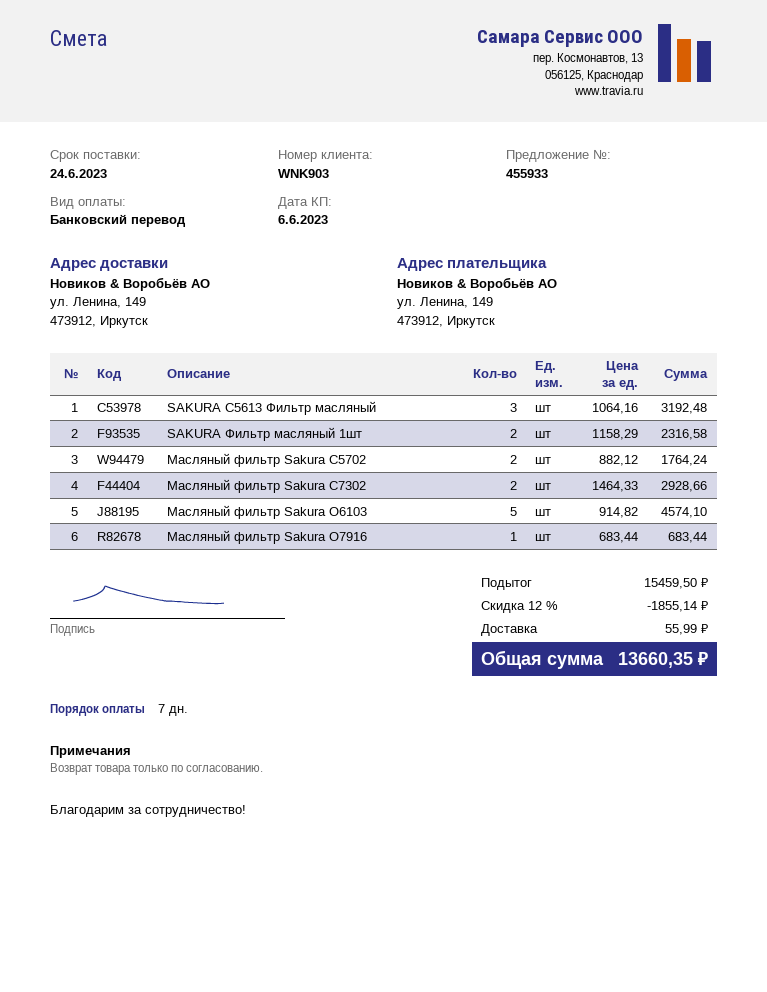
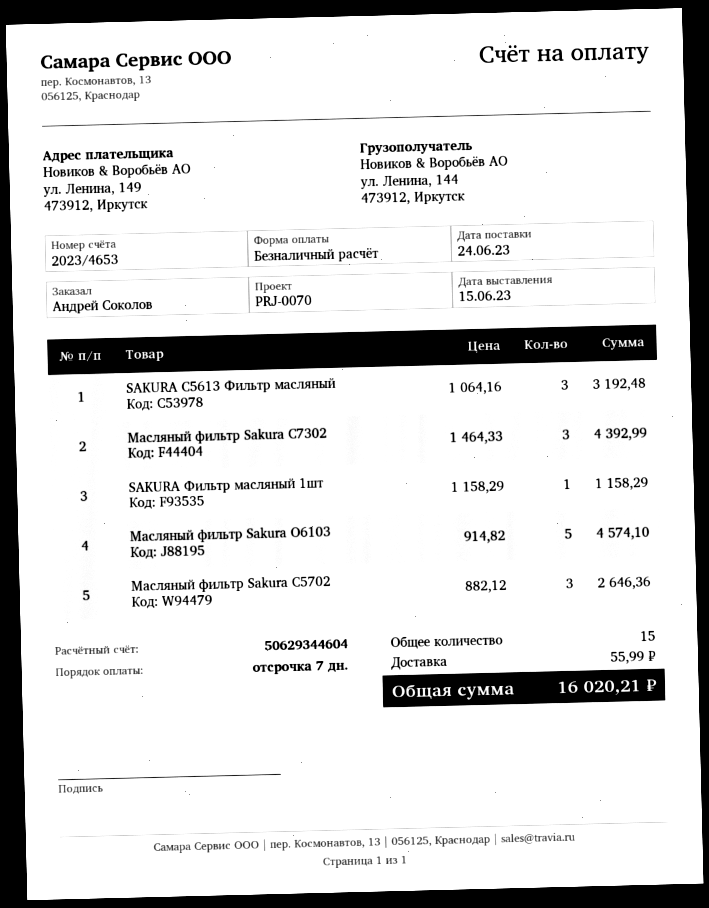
ship to: ул. Ленина, 149, 473912, Иркутск -> ул. Ленина, 144, 473912, Иркутск
SAKURA Фильтр масляный 1шт: 2 x 1158.29 = 2316.58 -> 1 x 1158.29 = 1158.29
Масляный фильтр Sakura C5702: 2 x 882.12 = 1764.24 -> 3 x 882.12 = 2646.36
Масляный фильтр Sakura C7302: 2 x 1464.33 = 2928.66 -> 3 x 1464.33 = 4392.99
Масляный фильтр Sakura O7916: 1 x 683.44 = 683.44 -> none
discount: 12% = 1855.14 -> none
total: 13660.35 -> 16020.21

